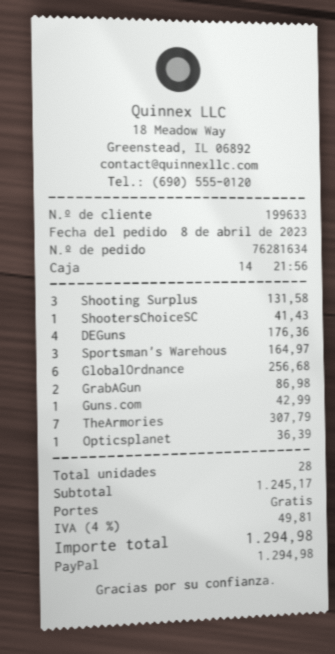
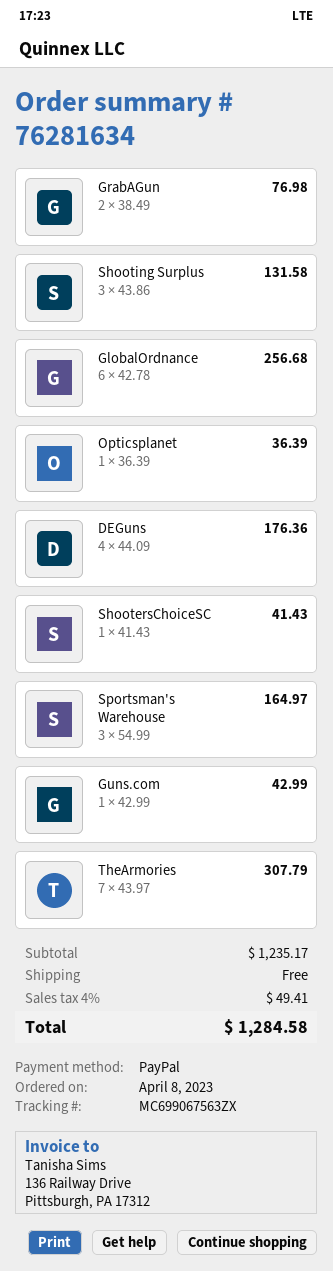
GrabAGun: 2 for 86.98 -> 2 for 76.98
subtotal: 1245.17 -> 1235.17
tax: 4% = 49.81 -> 4% = 49.41
total: 1294.98 -> 1284.58

